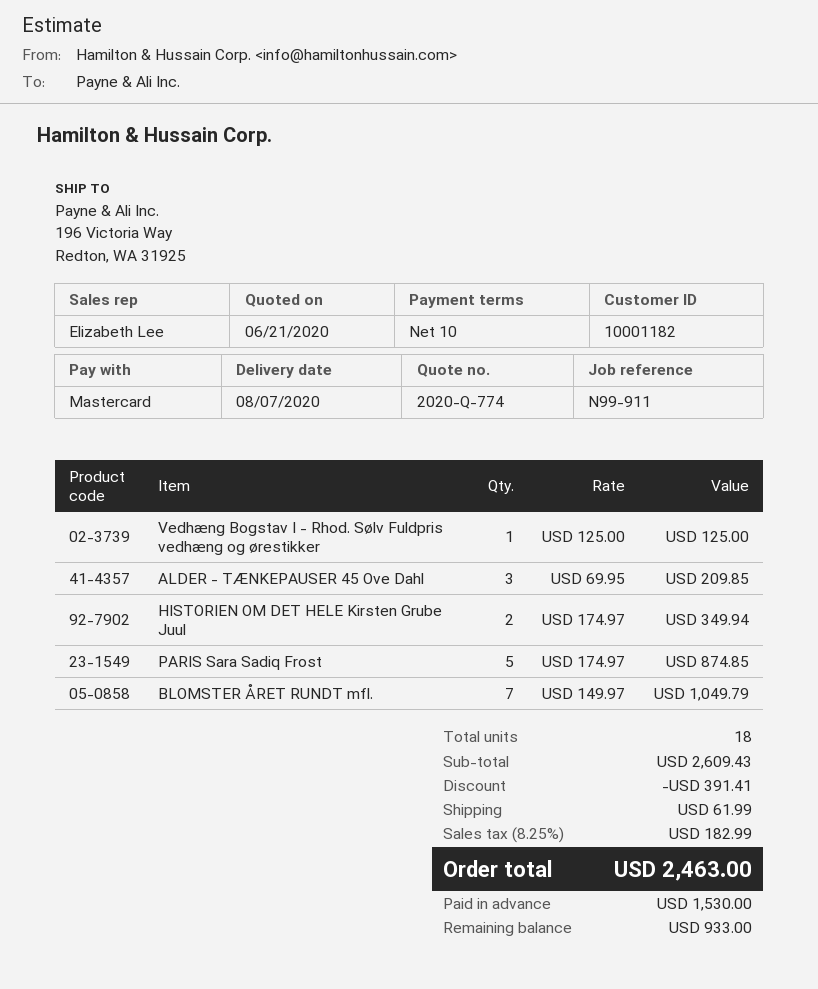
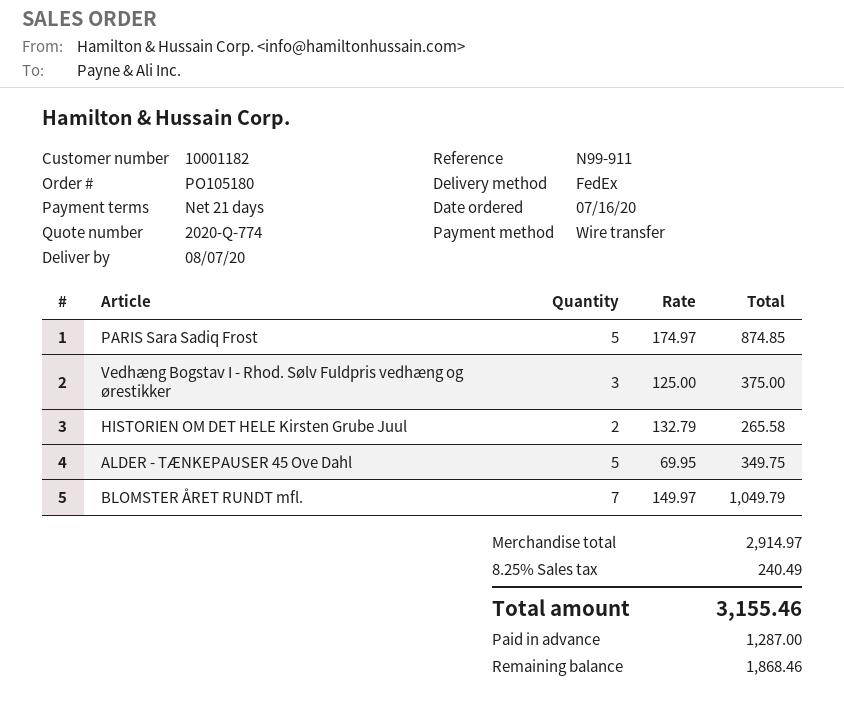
payment terms: 10 days -> 21 days
payment method: Mastercard -> bank transfer
Vedhæng Bogstav I - Rhod. Sølv Fuldpris vedhæng og ørestikker: 1 x 125.00 = 125.00 -> 3 x 125.00 = 375.00
ALDER - TÆNKEPAUSER 45 Ove Dahl: 3 x 69.95 = 209.85 -> 5 x 69.95 = 349.75
HISTORIEN OM DET HELE Kirsten Grube Juul: 2 x 174.97 = 349.94 -> 2 x 132.79 = 265.58
subtotal: 2609.43 -> 2914.97
discount: 391.41 -> none
shipping: 61.99 -> none
tax: 8.25% = 182.99 -> 8.25% = 240.49
total: 2463.00 -> 3155.46
deposit: 1530.00 -> 1287.00
balance: 933.00 -> 1868.46

